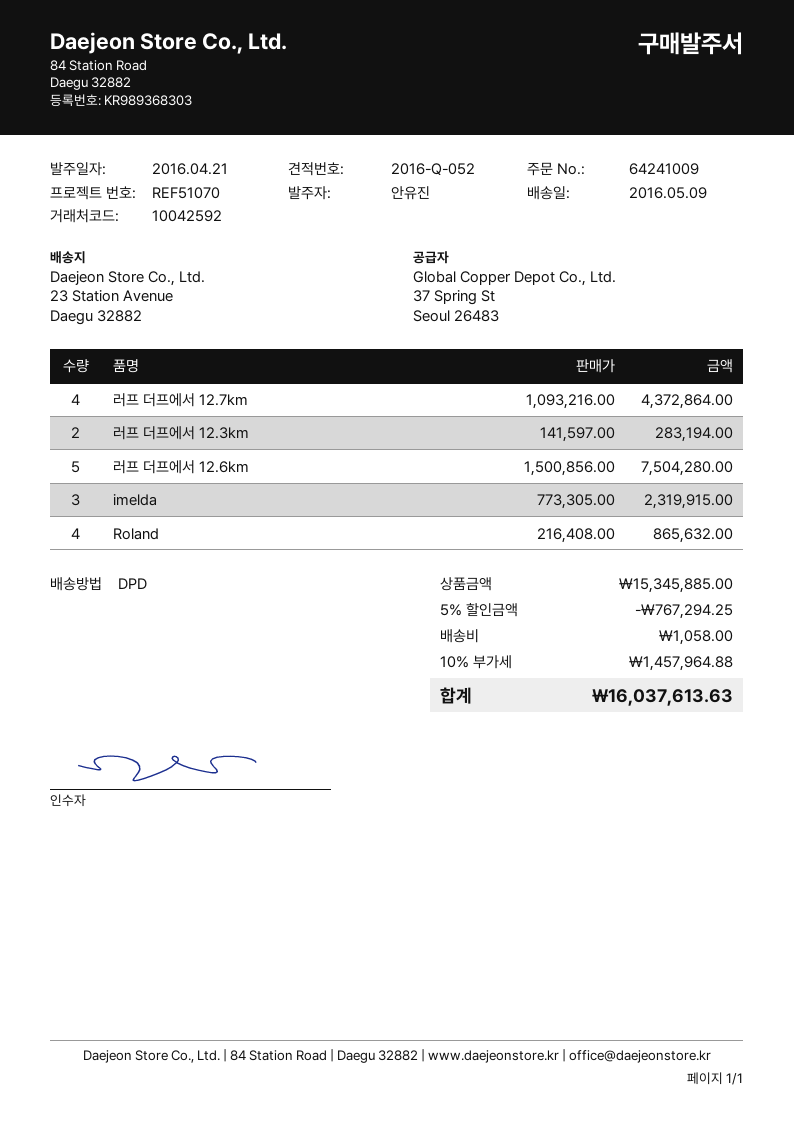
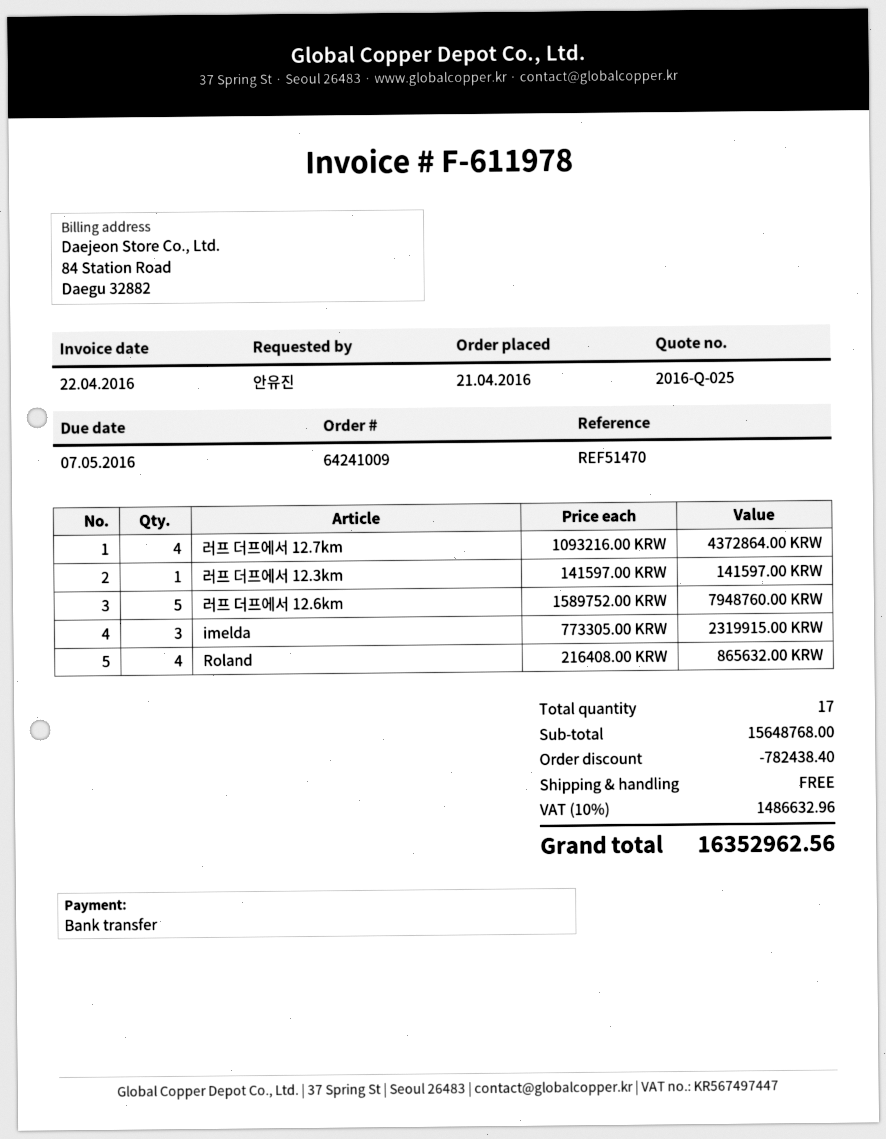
quote number: 2016-Q-052 -> 2016-Q-025
reference: REF51070 -> REF51470
러프 더프에서 12.3km: 2 x 141597.00 = 283194.00 -> 1 x 141597.00 = 141597.00
러프 더프에서 12.6km: 5 x 1500856.00 = 7504280.00 -> 5 x 1589752.00 = 7948760.00
subtotal: 15345885.00 -> 15648768.00
discount: 767294.25 -> 782438.40
shipping: 1058.00 -> 0.00
tax: 10% = 1457964.88 -> 10% = 1486632.96
total: 16037613.63 -> 16352962.56

